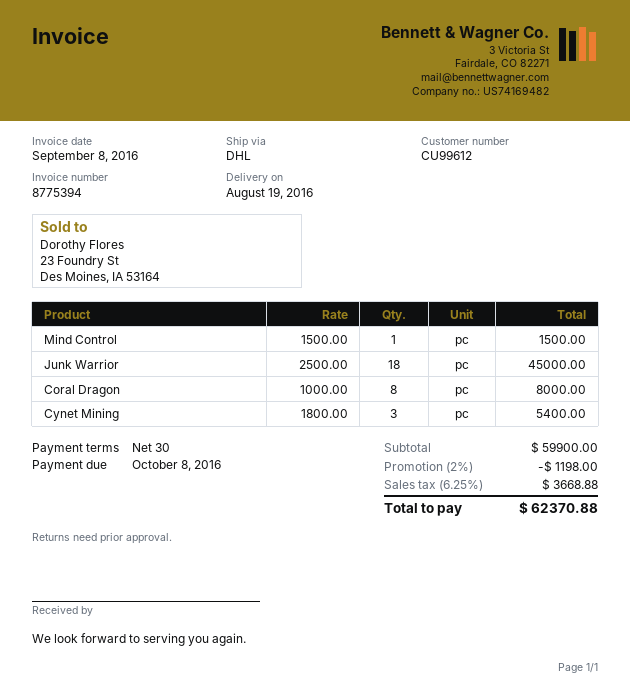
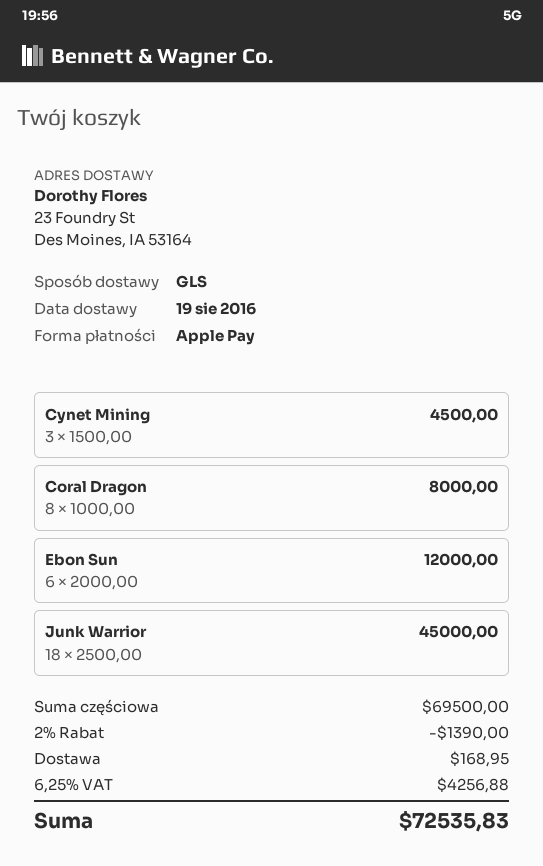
shipping method: DHL -> GLS
Mind Control: 1 x 1500.00 = 1500.00 -> none
Cynet Mining: 3 x 1800.00 = 5400.00 -> 3 x 1500.00 = 4500.00
Ebon Sun: none -> 6 x 2000.00 = 12000.00
subtotal: 59900.00 -> 69500.00
discount: 2% = 1198.00 -> 2% = 1390.00
shipping: none -> 168.95
tax: 6.25% = 3668.88 -> 6.25% = 4256.88
total: 62370.88 -> 72535.83

